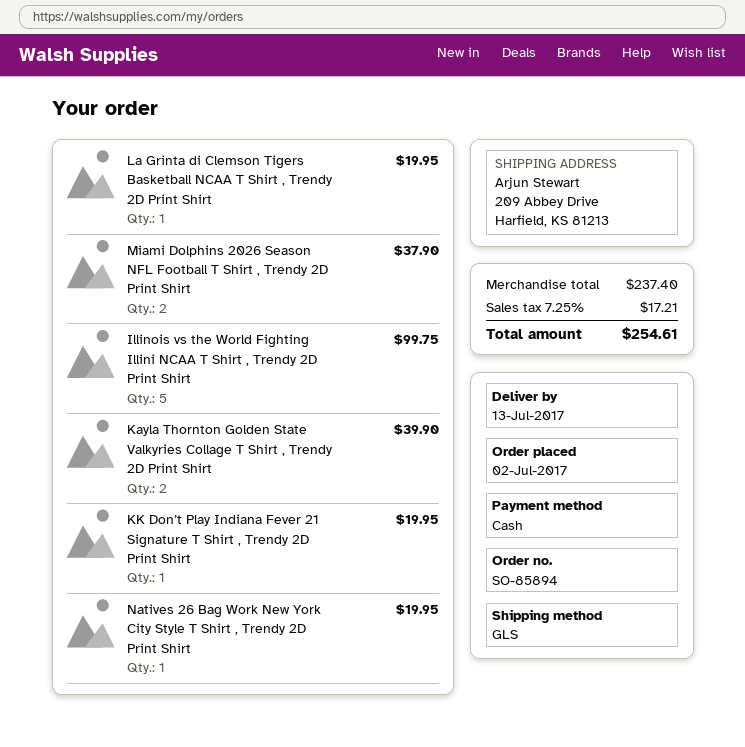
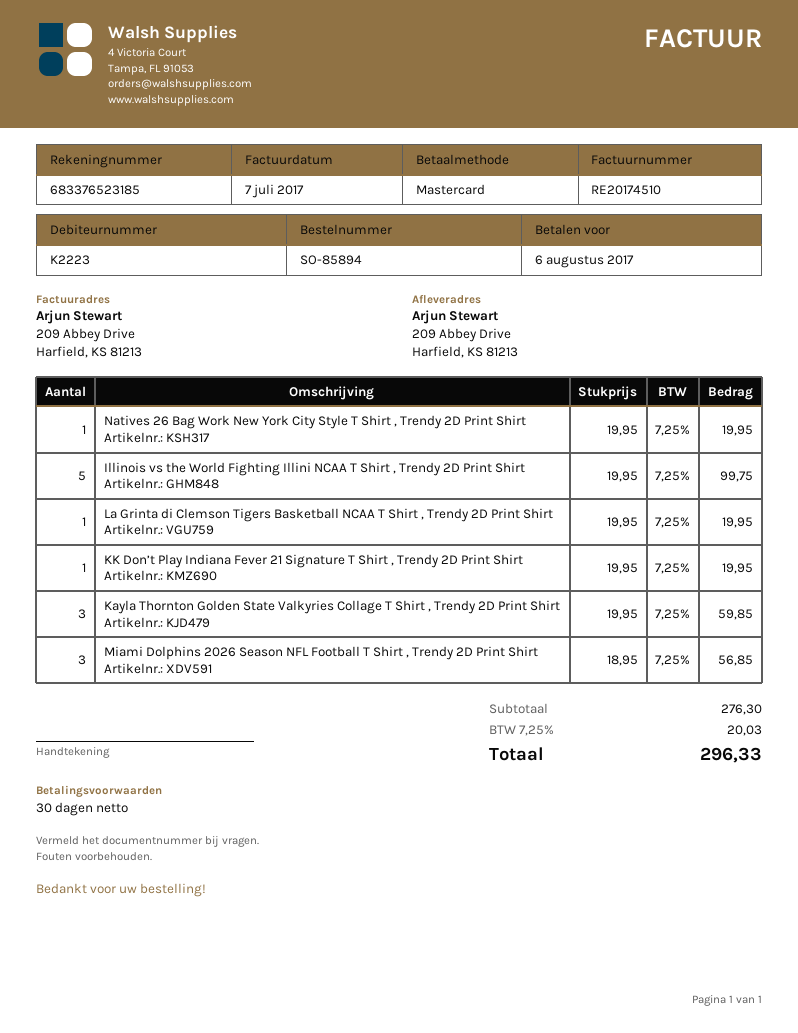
payment method: cash -> Mastercard
Miami Dolphins 2026 Season NFL Football T Shirt , Trendy 2D Print Shirt: 2 for 37.90 -> 3 for 56.85
Kayla Thornton Golden State Valkyries Collage T Shirt , Trendy 2D Print Shirt: 2 for 39.90 -> 3 for 59.85
subtotal: 237.40 -> 276.30
tax: 7.25% = 17.21 -> 7.25% = 20.03
total: 254.61 -> 296.33

